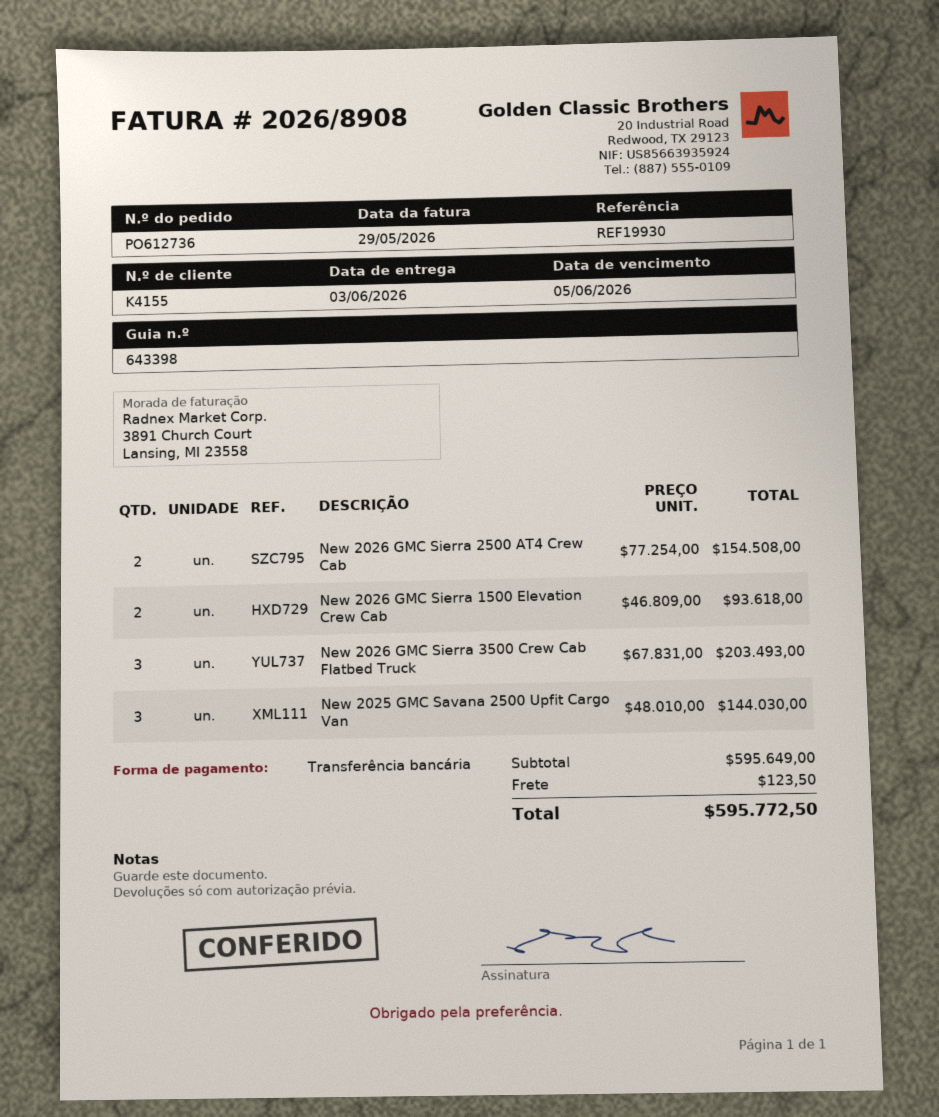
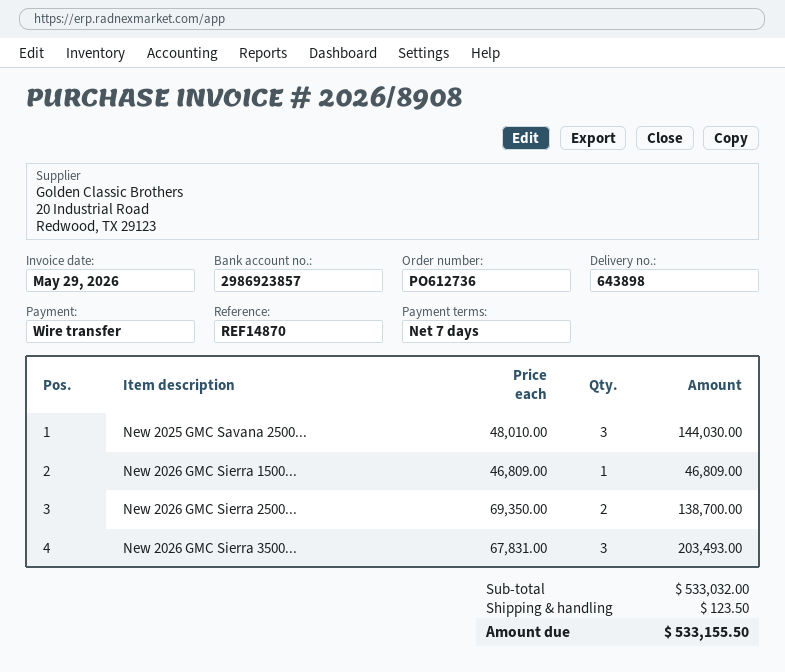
delivery note number: 643398 -> 643898
reference: REF19930 -> REF14870
New 2026 GMC Sierra 2500 AT4 Crew Cab: 2 x 77254.00 = 154508.00 -> 2 x 69350.00 = 138700.00
New 2026 GMC Sierra 1500 Elevation Crew Cab: 2 x 46809.00 = 93618.00 -> 1 x 46809.00 = 46809.00
subtotal: 595649.00 -> 533032.00
total: 595772.50 -> 533155.50

